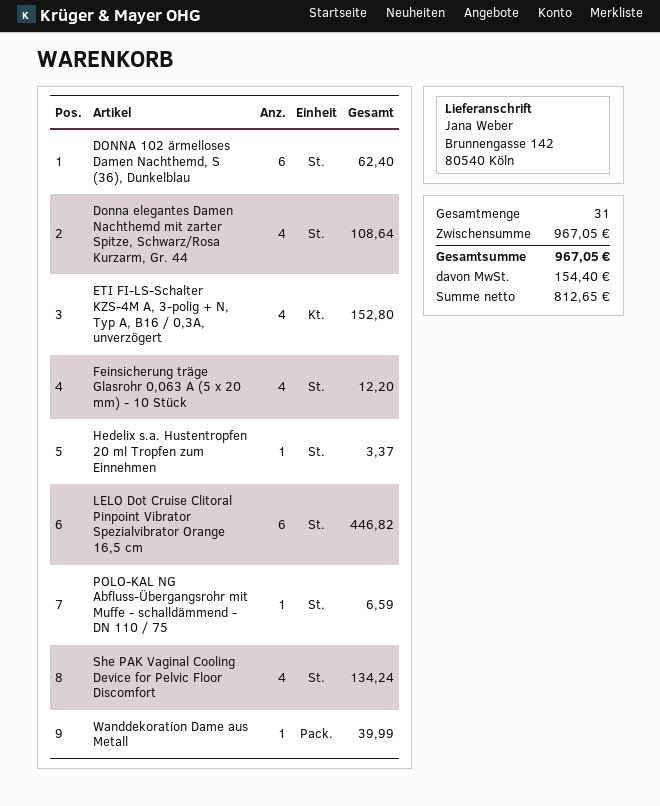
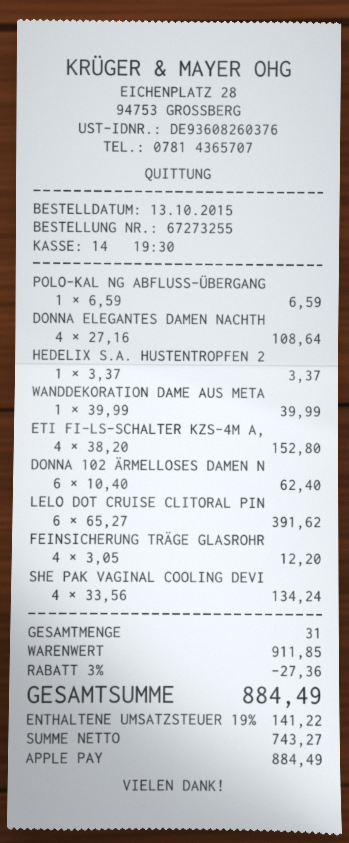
LELO Dot Cruise Clitoral Pinpoint Vibrator Spezialvibrator Orange 16,5 cm: 6 for 446.82 -> 6 for 391.62
subtotal: 967.05 -> 911.85
discount: none -> 3% = 27.36
net: 812.65 -> 743.27
tax: 154.40 -> 141.22
total: 967.05 -> 884.49

